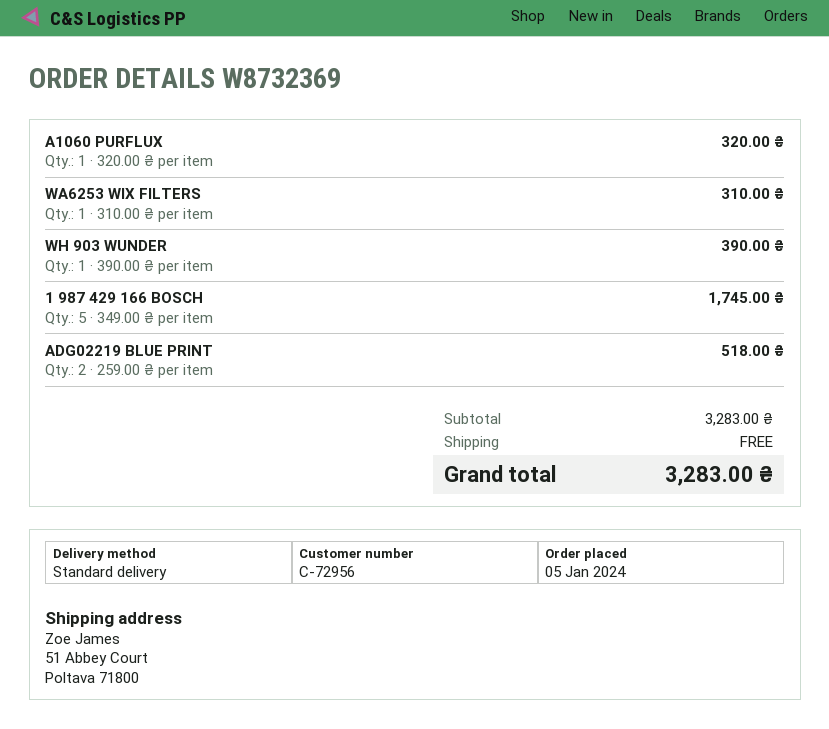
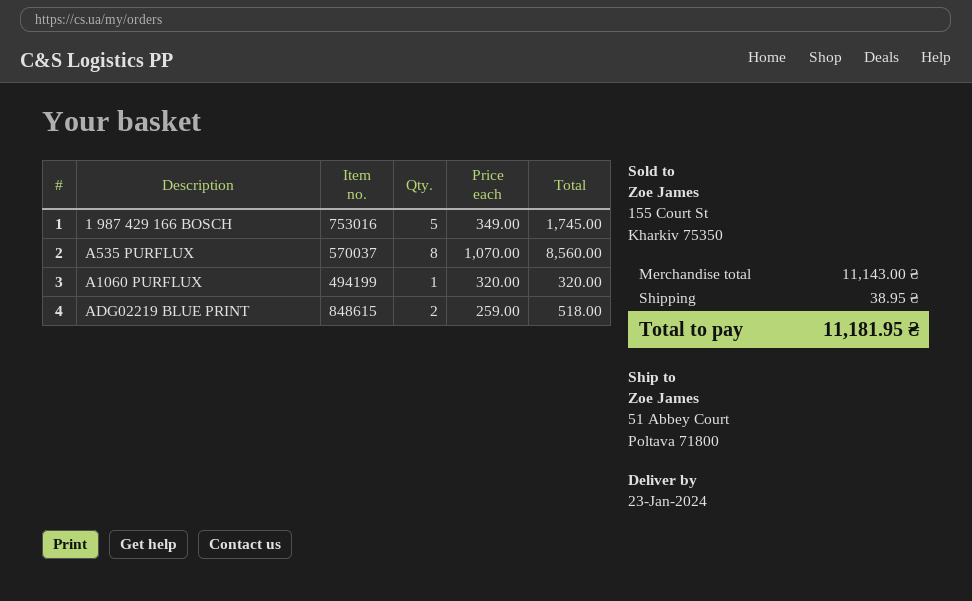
WA6253 WIX FILTERS: 1 x 310.00 = 310.00 -> none
WH 903 WUNDER: 1 x 390.00 = 390.00 -> none
A535 PURFLUX: none -> 8 x 1070.00 = 8560.00
subtotal: 3283.00 -> 11143.00
shipping: 0.00 -> 38.95
total: 3283.00 -> 11181.95

